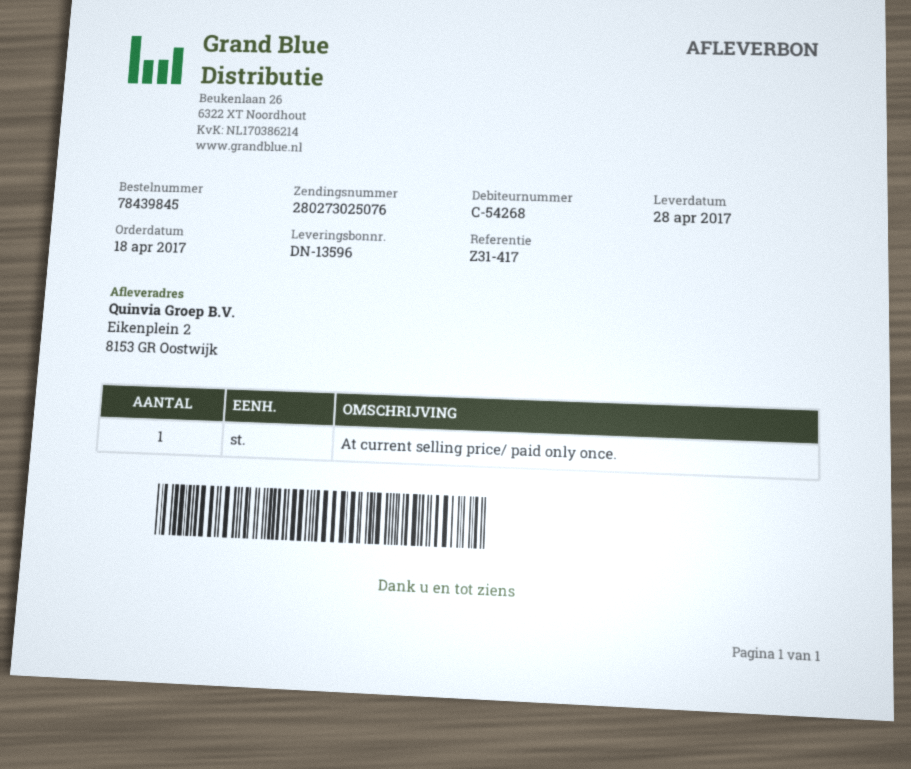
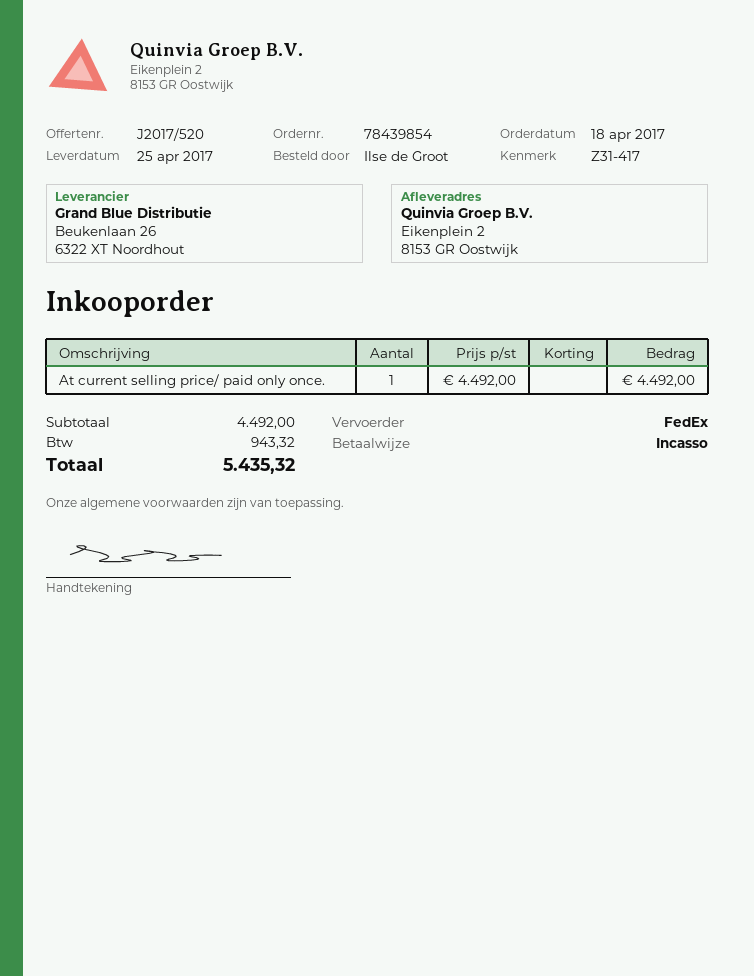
order number: 78439845 -> 78439854
delivery date: 2017-04-28 -> 2017-04-25

